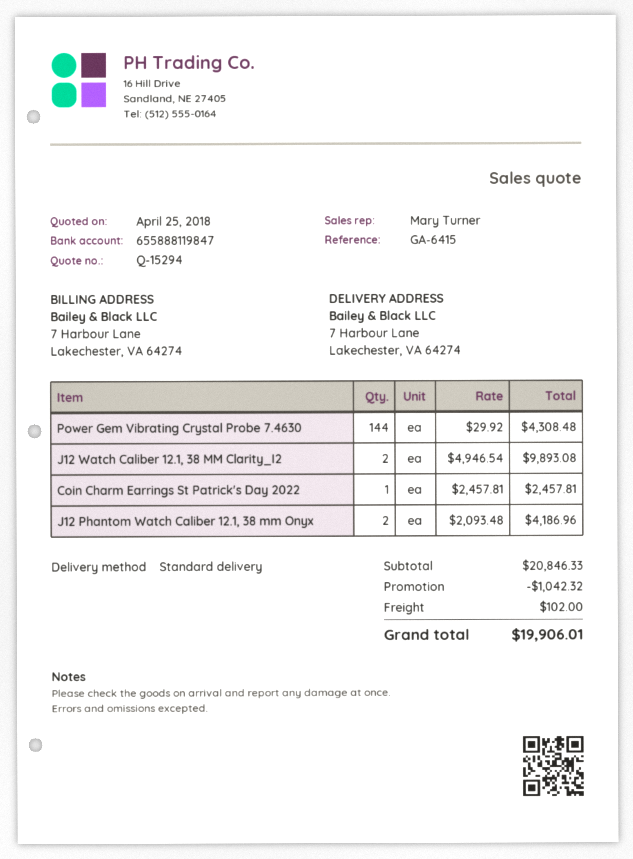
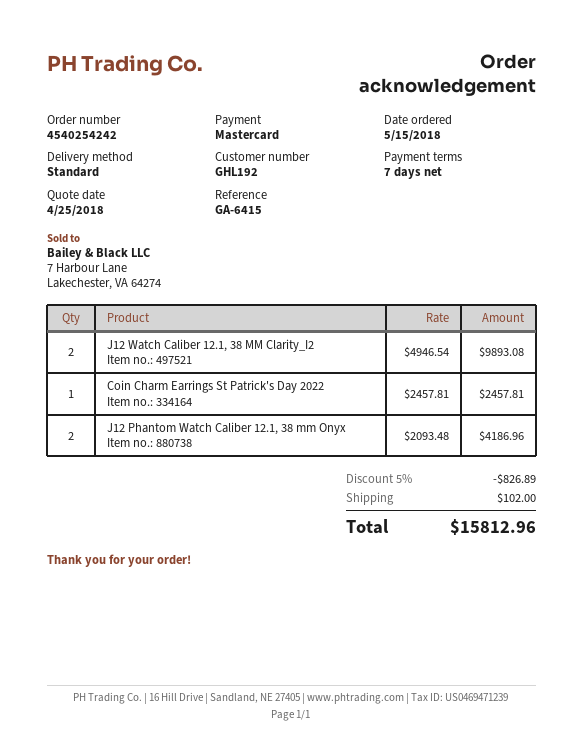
Power Gem Vibrating Crystal Probe 7.4630: 144 x 29.92 = 4308.48 -> none
discount: 1042.32 -> 826.89
total: 19906.01 -> 15812.96

